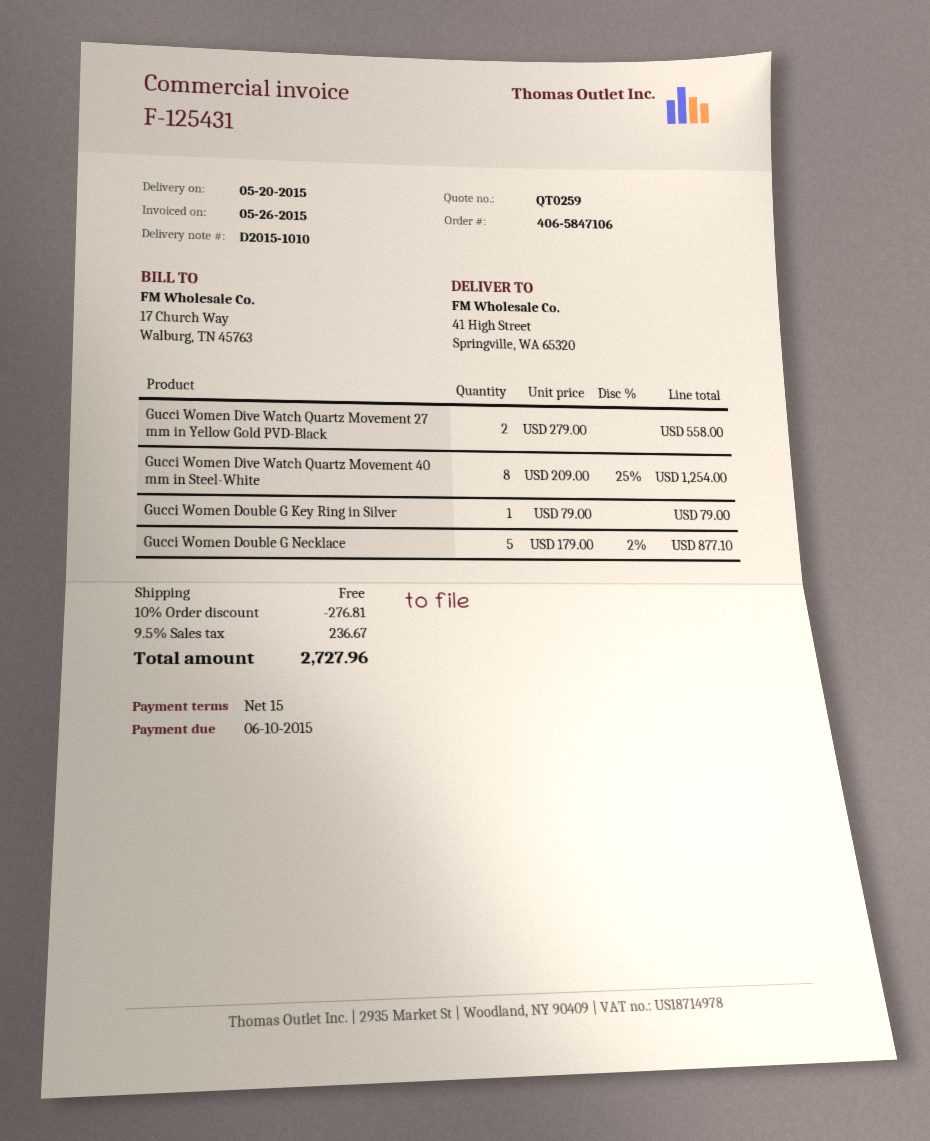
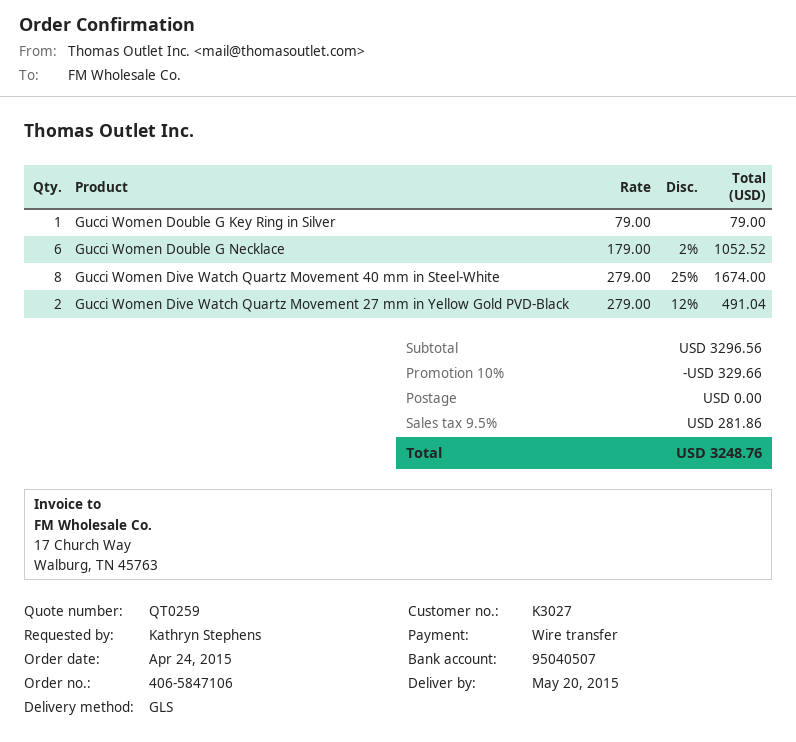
Gucci Women Dive Watch Quartz Movement 27 mm in Yellow Gold PVD-Black: 2 x 279.00 = 558.00 -> 2 x 279.00 - 12% = 491.04
Gucci Women Dive Watch Quartz Movement 40 mm in Steel-White: 8 x 209.00 - 25% = 1254.00 -> 8 x 279.00 - 25% = 1674.00
Gucci Women Double G Necklace: 5 x 179.00 - 2% = 877.10 -> 6 x 179.00 - 2% = 1052.52
discount: 10% = 276.81 -> 10% = 329.66
tax: 9.5% = 236.67 -> 9.5% = 281.86
total: 2727.96 -> 3248.76

